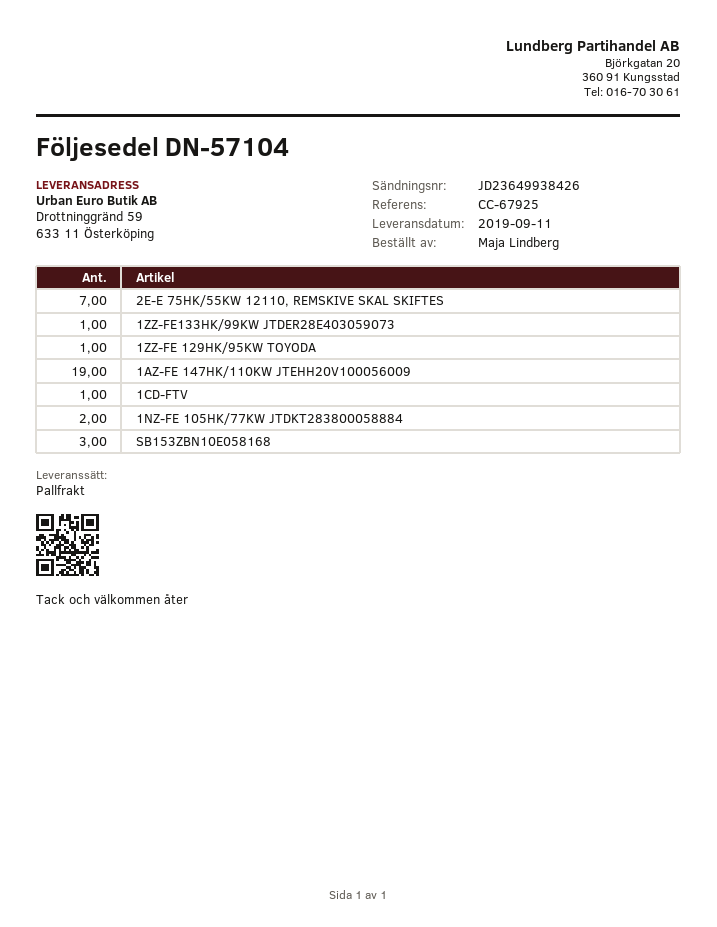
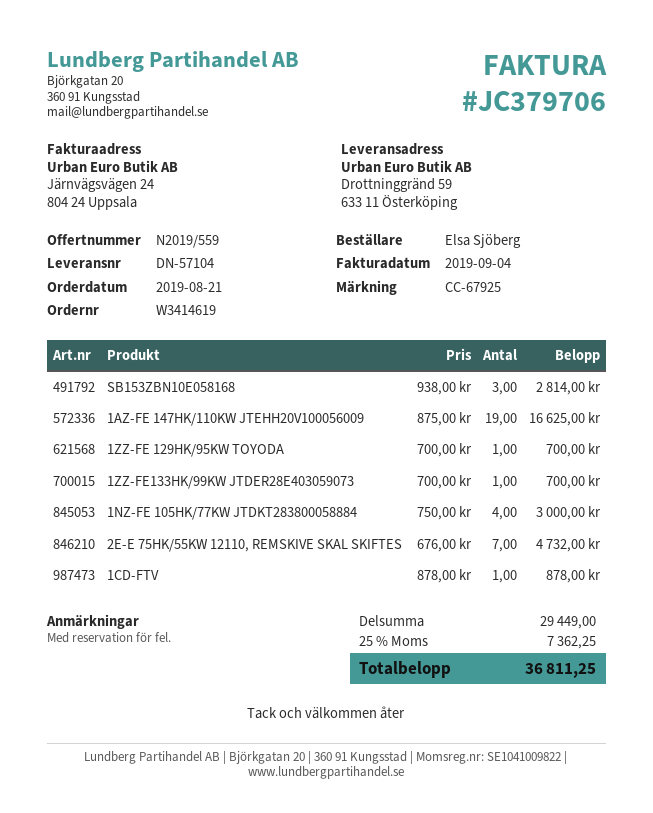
ordered by: Maja Lindberg -> Elsa Sjöberg
1NZ-FE 105HK/77KW JTDKT283800058884: 2 -> 4

